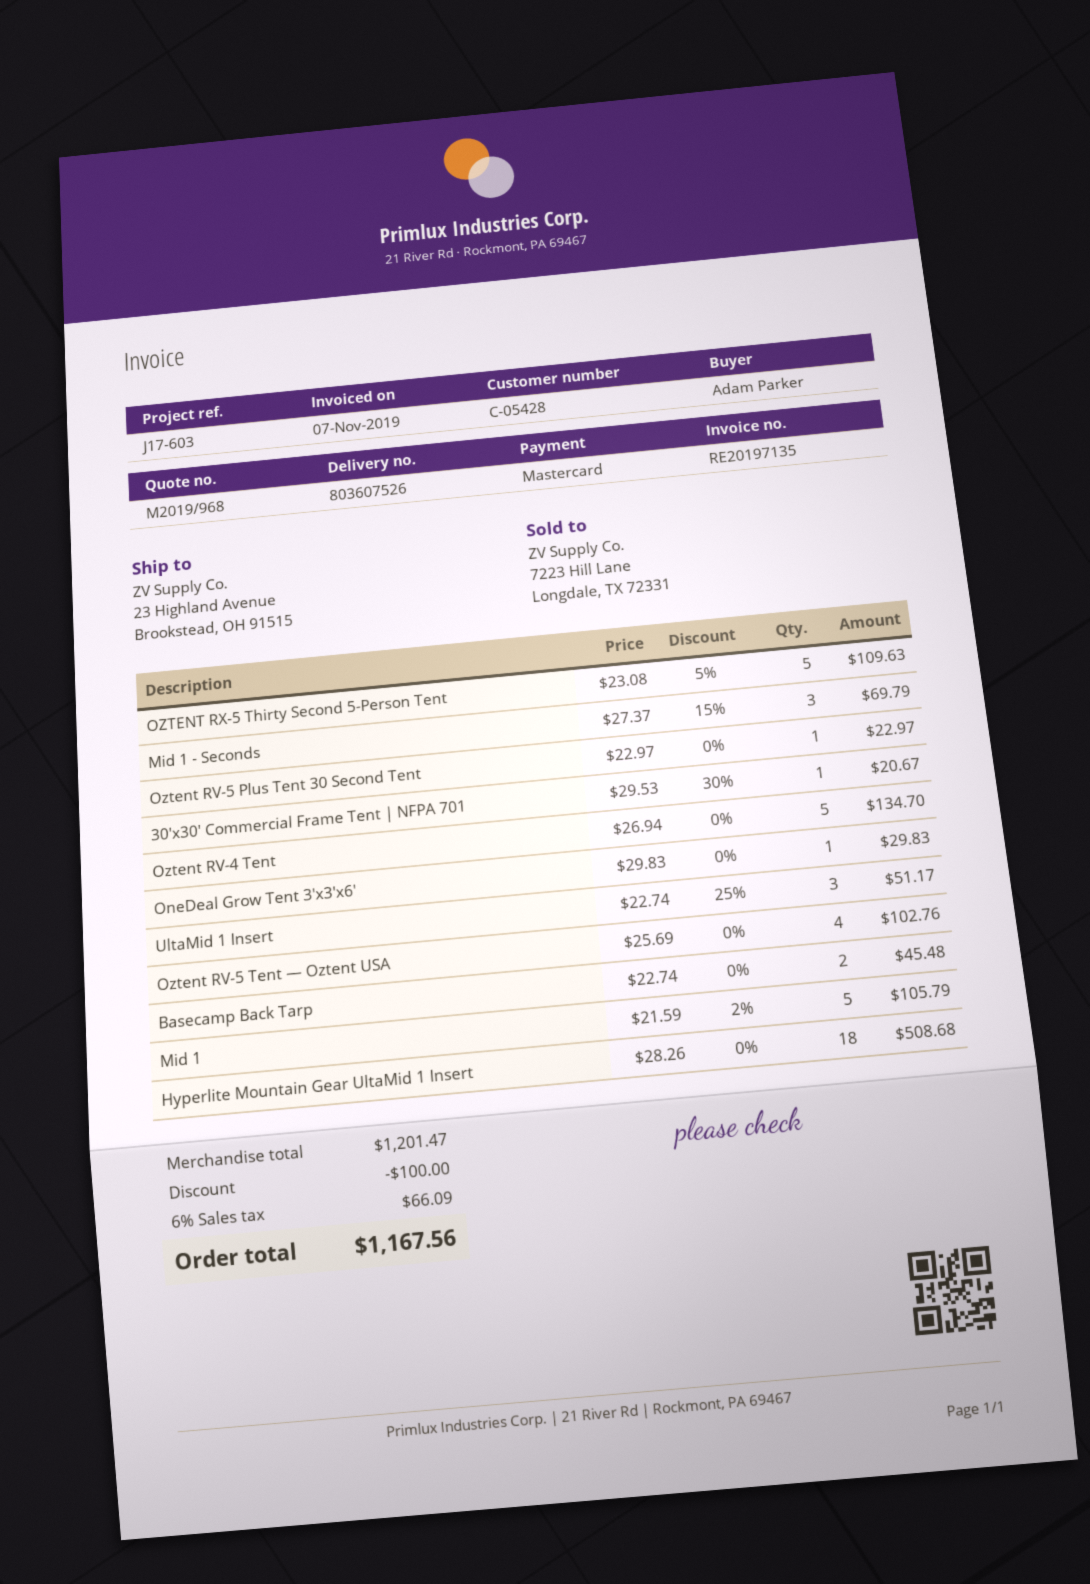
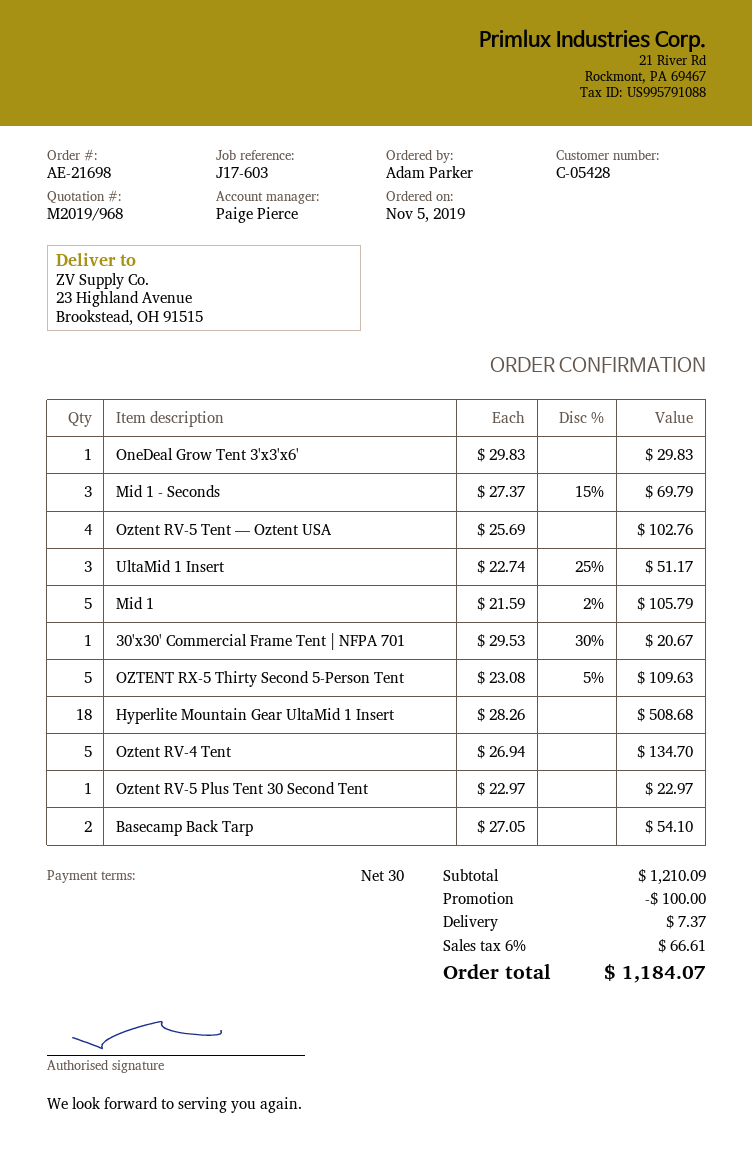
Basecamp Back Tarp: 2 x 22.74 = 45.48 -> 2 x 27.05 = 54.10
subtotal: 1201.47 -> 1210.09
shipping: none -> 7.37
tax: 6% = 66.09 -> 6% = 66.61
total: 1167.56 -> 1184.07

